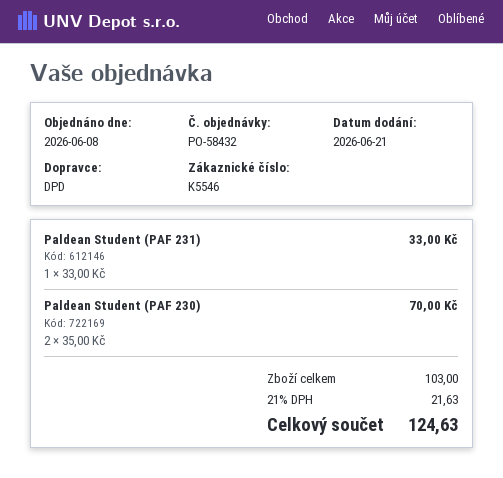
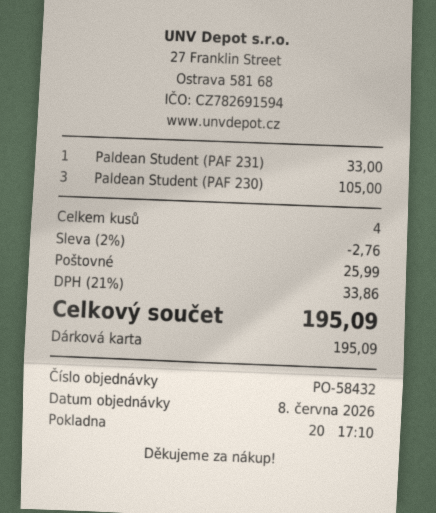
Paldean Student (PAF 230): 2 for 70.00 -> 3 for 105.00
discount: none -> 2% = 2.76
shipping: none -> 25.99
tax: 21% = 21.63 -> 21% = 33.86
total: 124.63 -> 195.09

